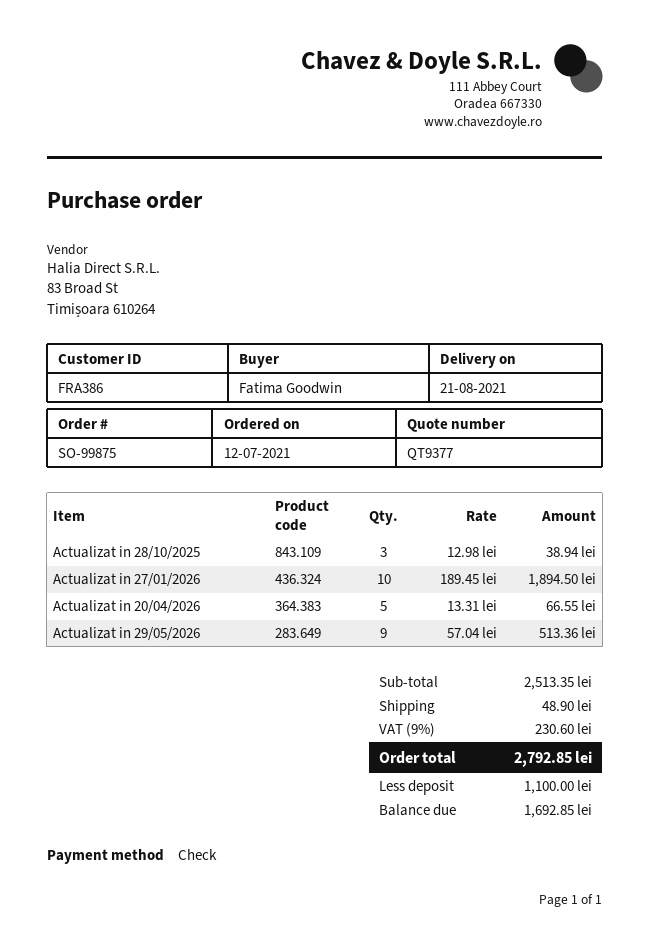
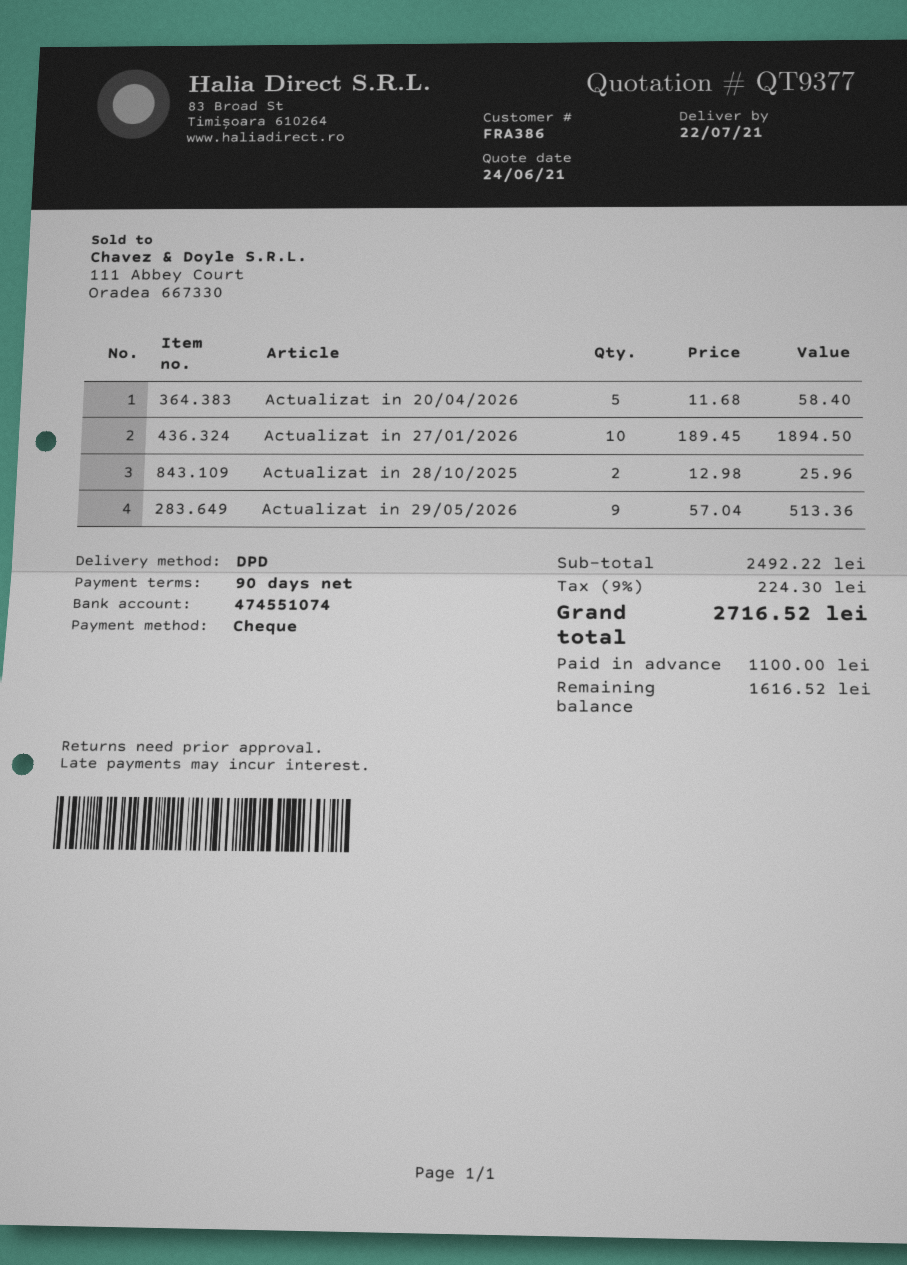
delivery date: 2021-08-21 -> 2021-07-22
Actualizat in 28/10/2025: 3 x 12.98 = 38.94 -> 2 x 12.98 = 25.96
Actualizat in 20/04/2026: 5 x 13.31 = 66.55 -> 5 x 11.68 = 58.40
subtotal: 2513.35 -> 2492.22
shipping: 48.90 -> none
tax: 9% = 230.60 -> 9% = 224.30
total: 2792.85 -> 2716.52
balance: 1692.85 -> 1616.52

